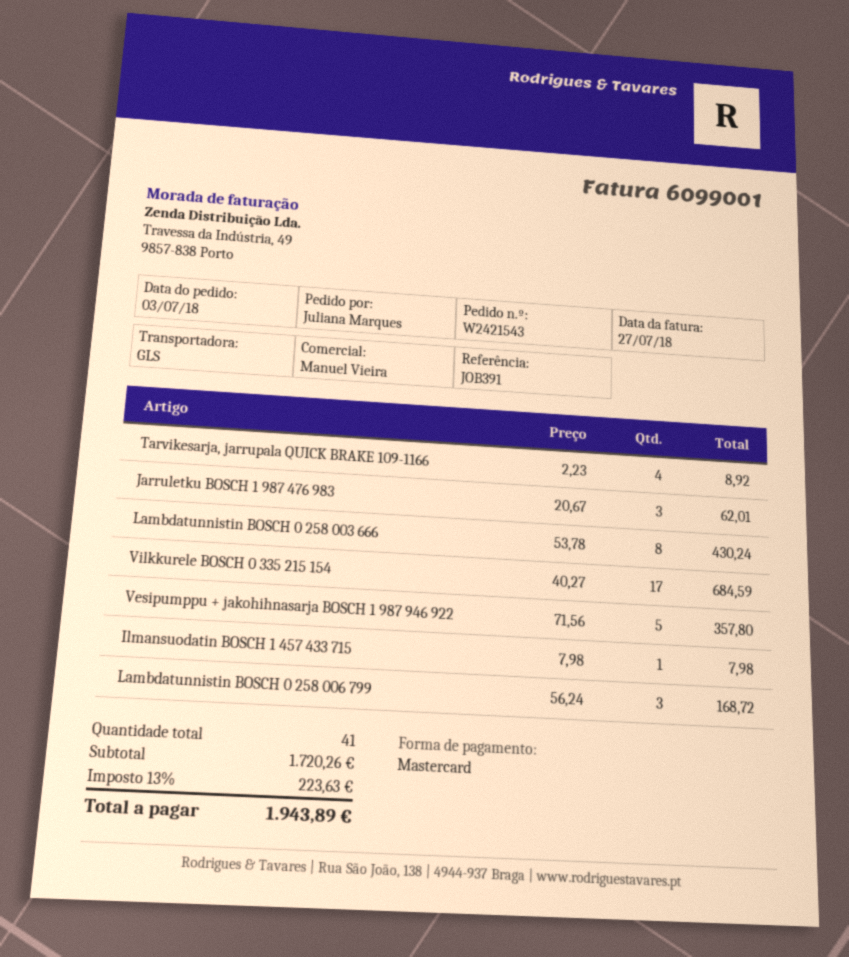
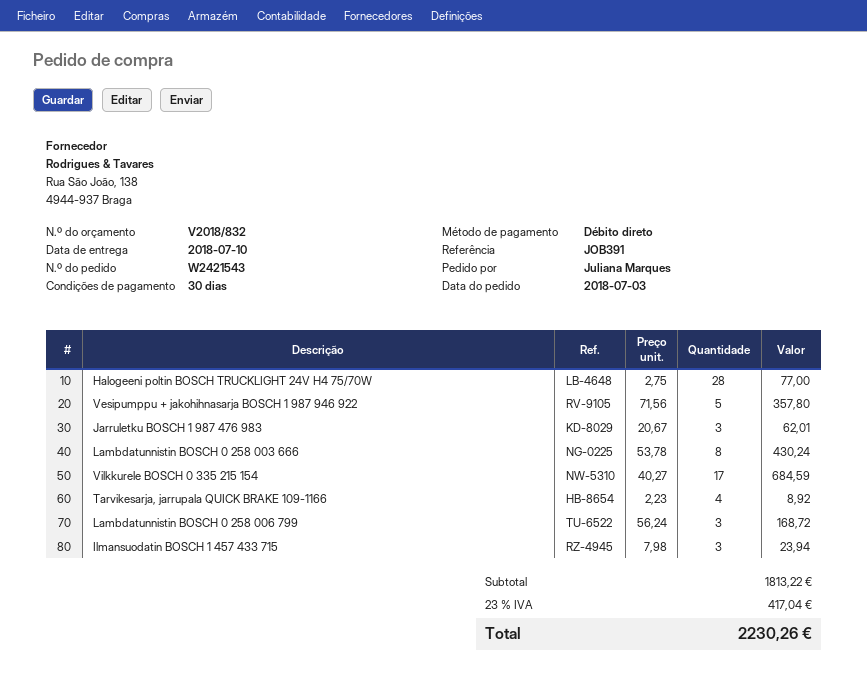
payment method: Mastercard -> direct debit
Ilmansuodatin BOSCH 1 457 433 715: 1 x 7.98 = 7.98 -> 3 x 7.98 = 23.94
Halogeeni poltin BOSCH TRUCKLIGHT 24V H4 75/70W: none -> 28 x 2.75 = 77.00
subtotal: 1720.26 -> 1813.22
tax: 13% = 223.63 -> 23% = 417.04
total: 1943.89 -> 2230.26

